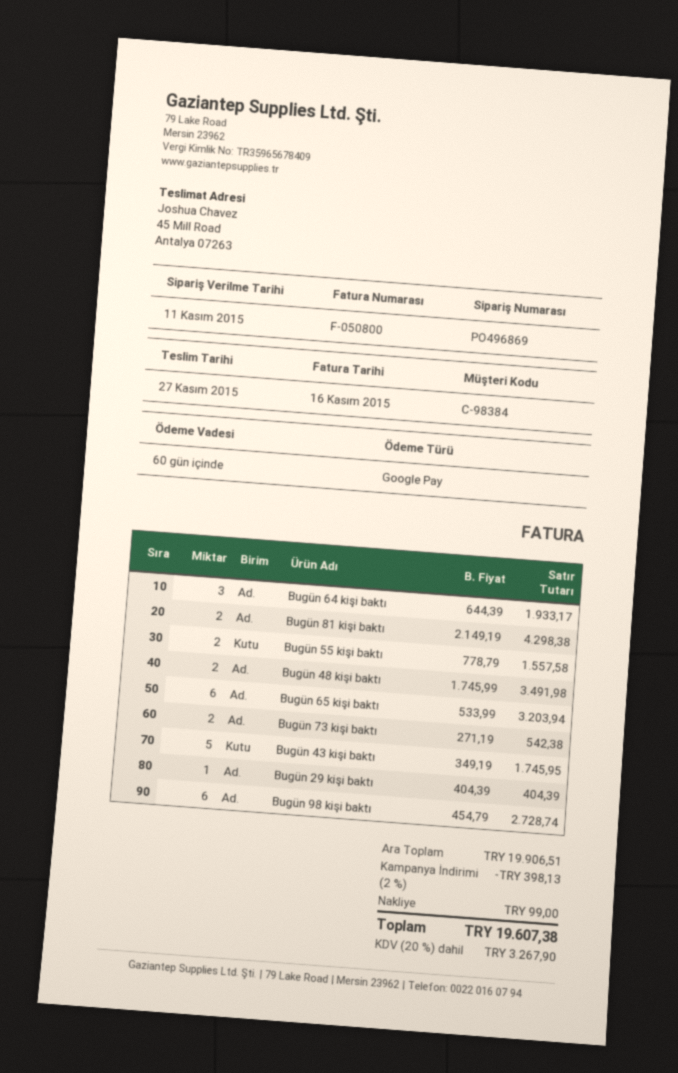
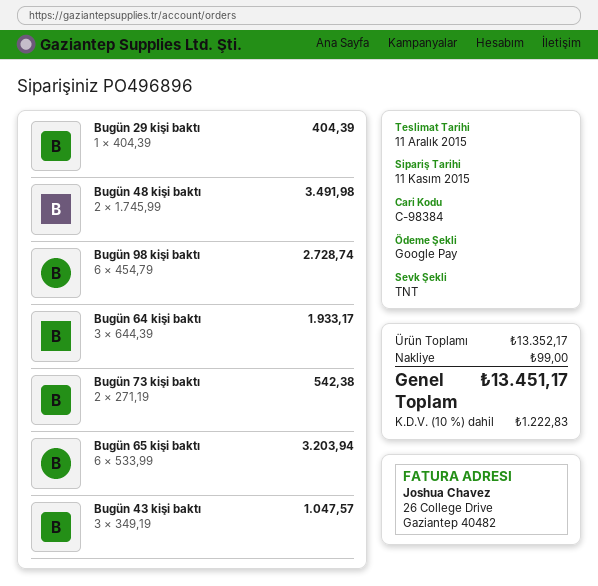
order number: PO496869 -> PO496896
delivery date: 2015-11-27 -> 2015-12-11
Bugün 81 kişi baktı: 2 x 2149.19 = 4298.38 -> none
Bugün 55 kişi baktı: 2 x 778.79 = 1557.58 -> none
Bugün 43 kişi baktı: 5 x 349.19 = 1745.95 -> 3 x 349.19 = 1047.57
subtotal: 19906.51 -> 13352.17
discount: 2% = 398.13 -> none
tax: 20% = 3267.90 -> 10% = 1222.83
total: 19607.38 -> 13451.17

